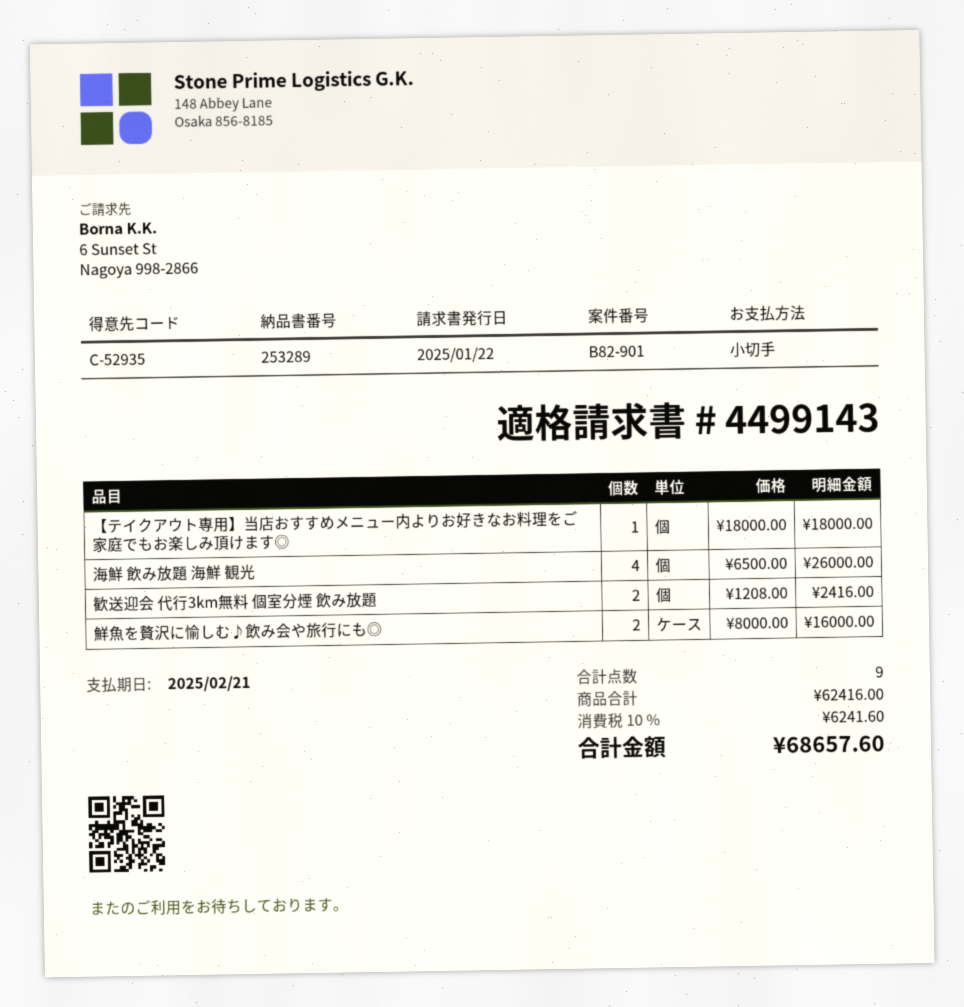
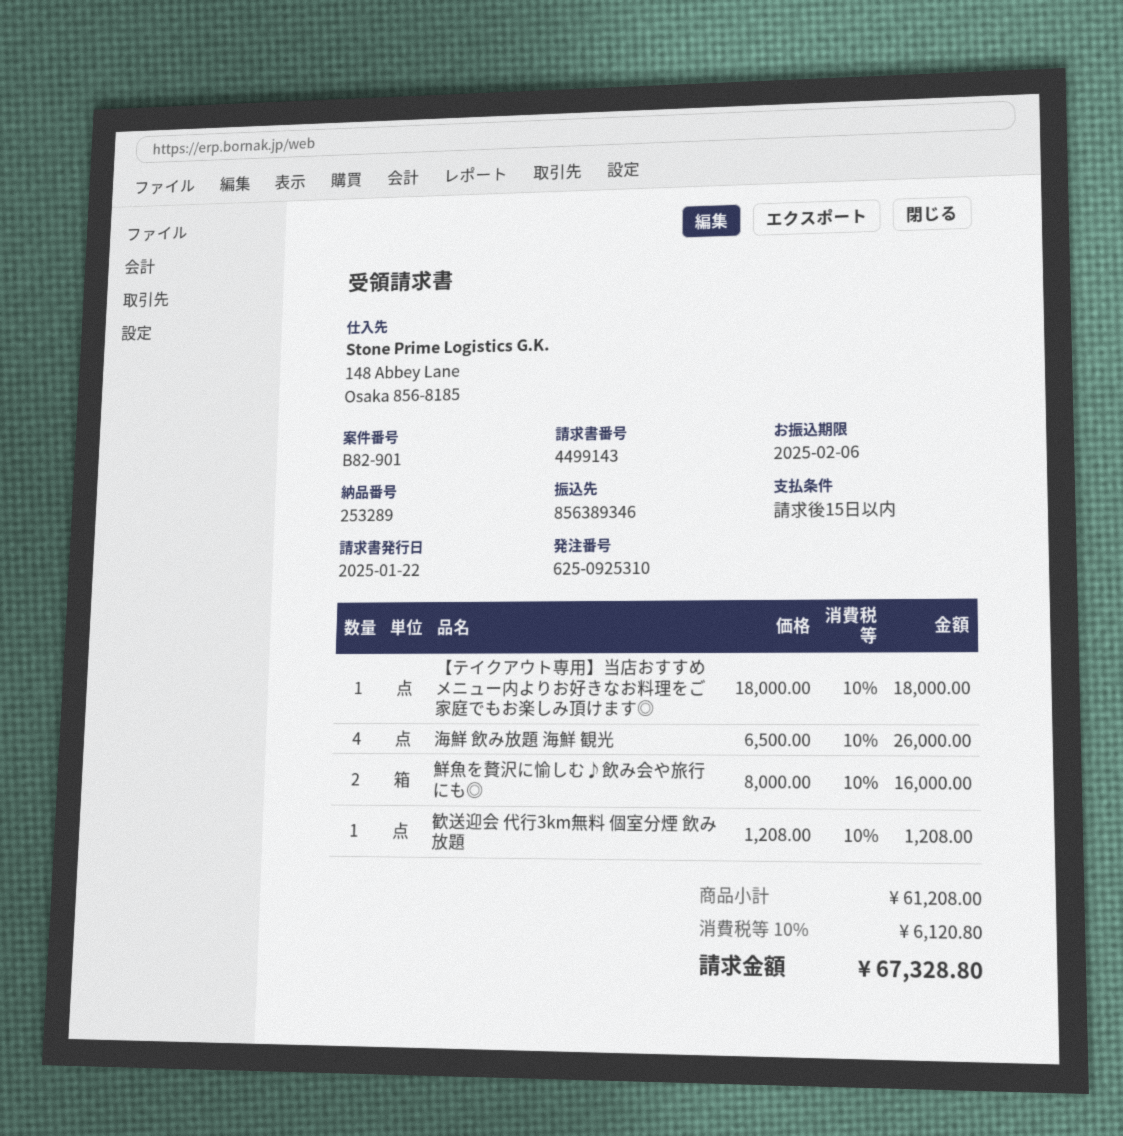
due date: 2025-02-21 -> 2025-02-06
歓送迎会 代行3km無料 個室分煙 飲み放題: 2 x 1208.00 = 2416.00 -> 1 x 1208.00 = 1208.00
subtotal: 62416.00 -> 61208.00
tax: 10% = 6241.60 -> 10% = 6120.80
total: 68657.60 -> 67328.80

